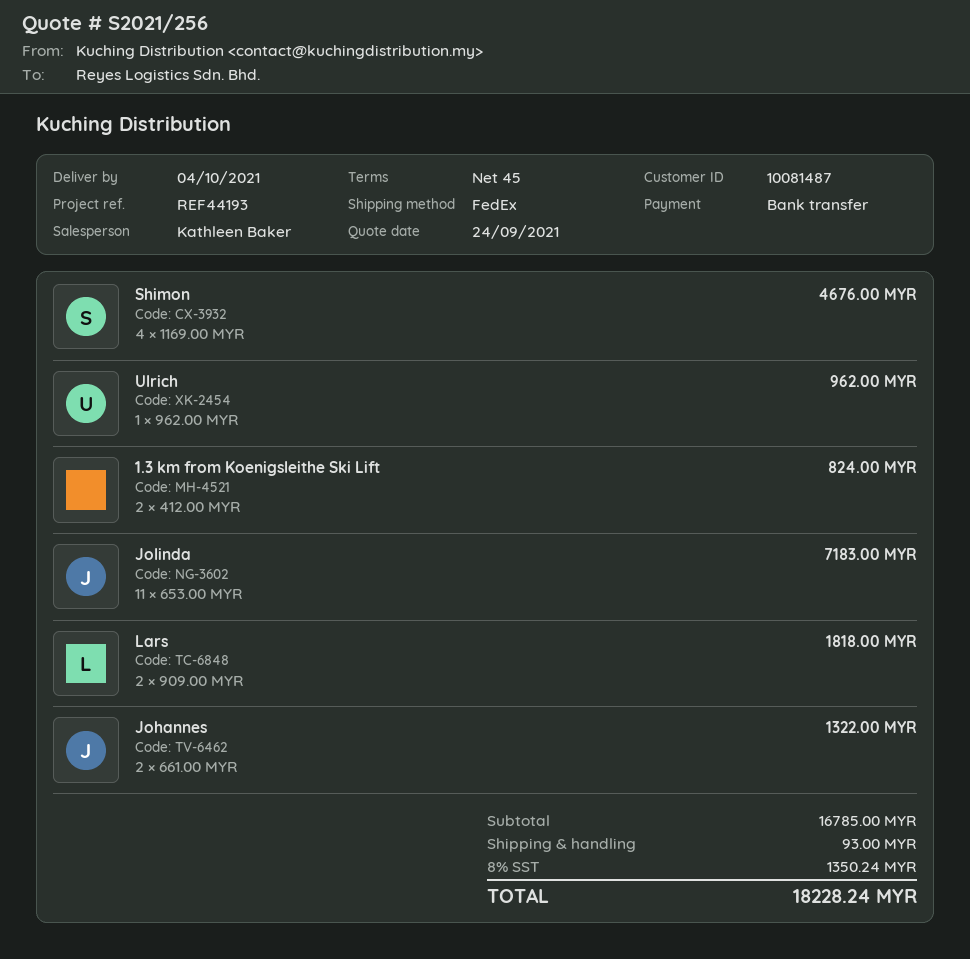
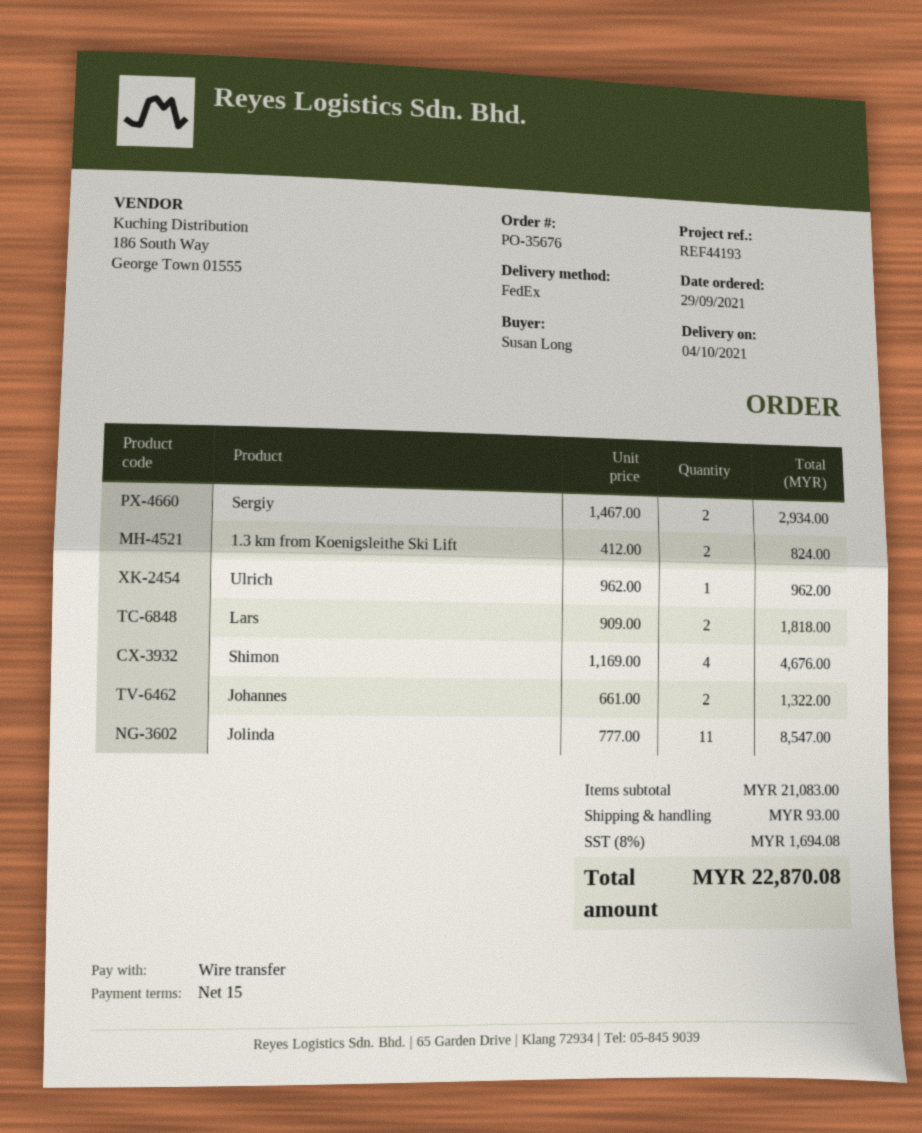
payment terms: 45 days -> 15 days
Jolinda: 11 x 653.00 = 7183.00 -> 11 x 777.00 = 8547.00
Sergiy: none -> 2 x 1467.00 = 2934.00
subtotal: 16785.00 -> 21083.00
tax: 8% = 1350.24 -> 8% = 1694.08
total: 18228.24 -> 22870.08

